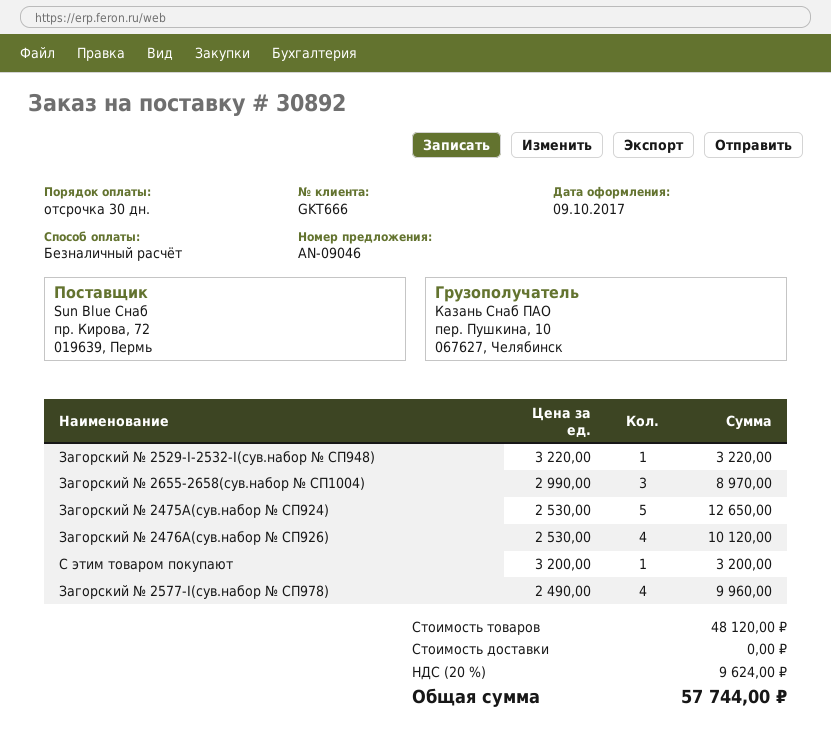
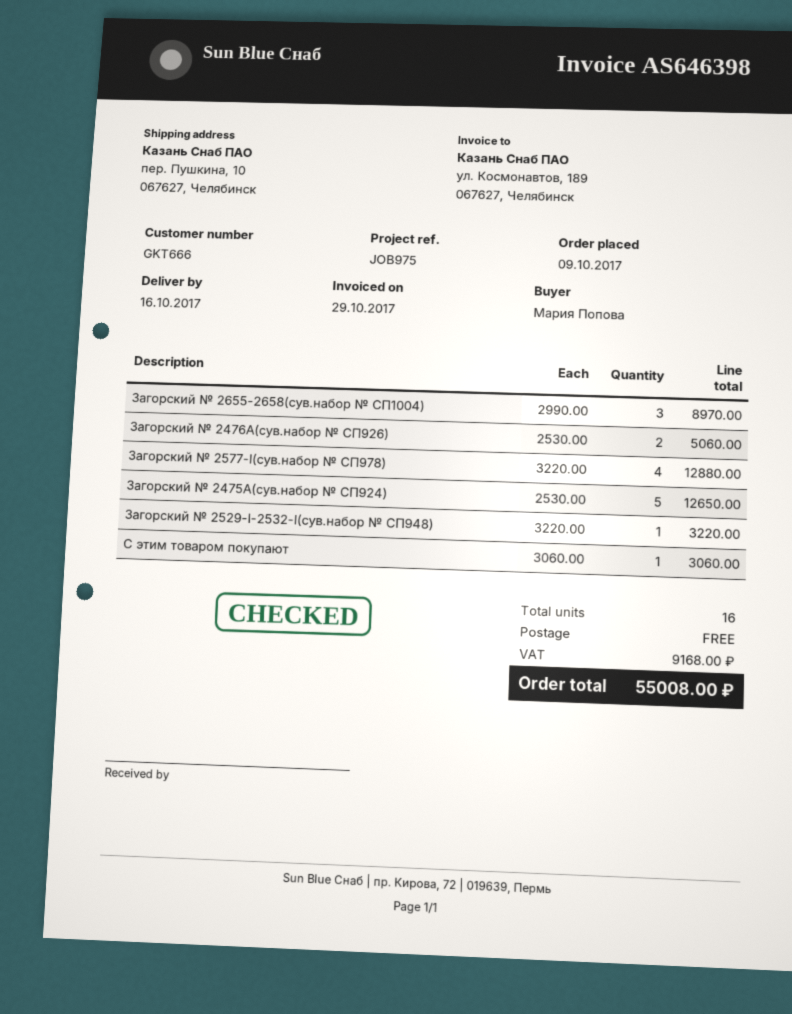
Загорский № 2476А(сув.набор № СП926): 4 x 2530.00 = 10120.00 -> 2 x 2530.00 = 5060.00
С этим товаром покупают: 1 x 3200.00 = 3200.00 -> 1 x 3060.00 = 3060.00
Загорский № 2577-I(сув.набор № СП978): 4 x 2490.00 = 9960.00 -> 4 x 3220.00 = 12880.00
tax: 9624.00 -> 9168.00
total: 57744.00 -> 55008.00

